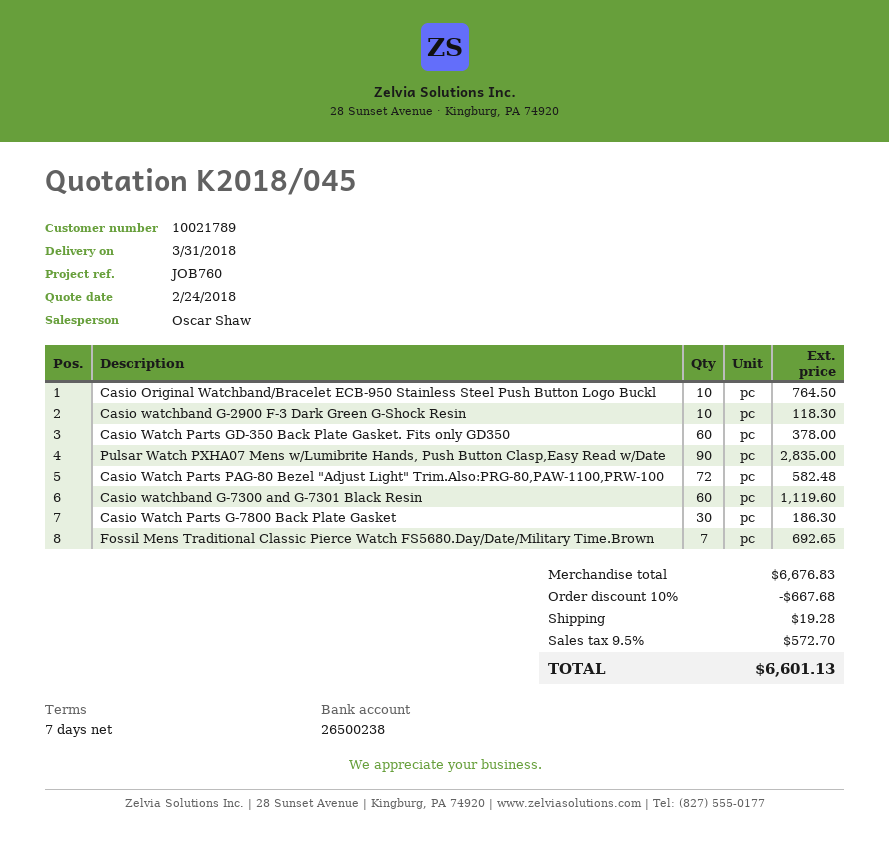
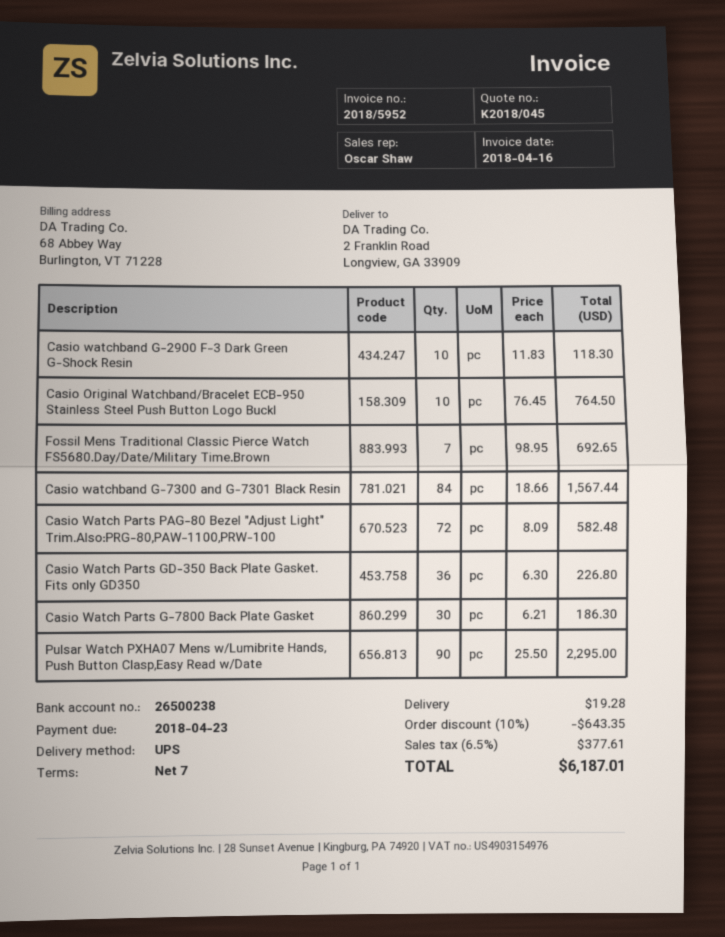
Casio Watch Parts GD-350 Back Plate Gasket. Fits only GD350: 60 for 378.00 -> 36 for 226.80
Pulsar Watch PXHA07 Mens w/Lumibrite Hands, Push Button Clasp,Easy Read w/Date: 90 for 2835.00 -> 90 for 2295.00
Casio watchband G-7300 and G-7301 Black Resin: 60 for 1119.60 -> 84 for 1567.44
discount: 10% = 667.68 -> 10% = 643.35
tax: 9.5% = 572.70 -> 6.5% = 377.61
total: 6601.13 -> 6187.01

